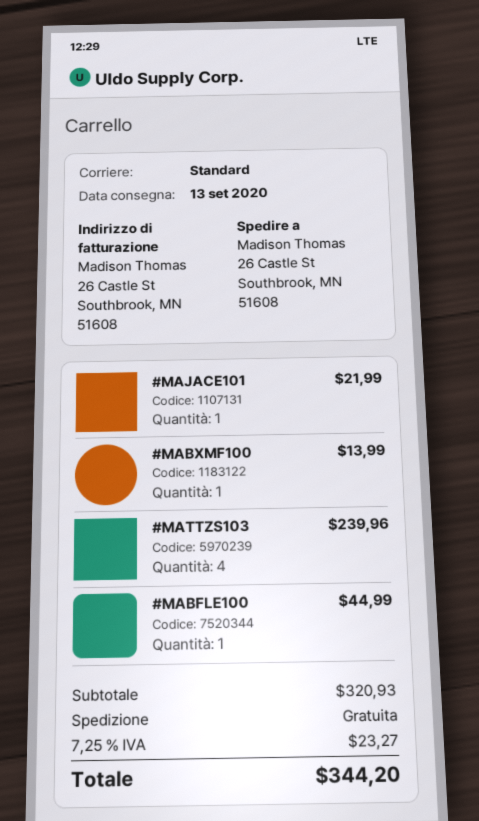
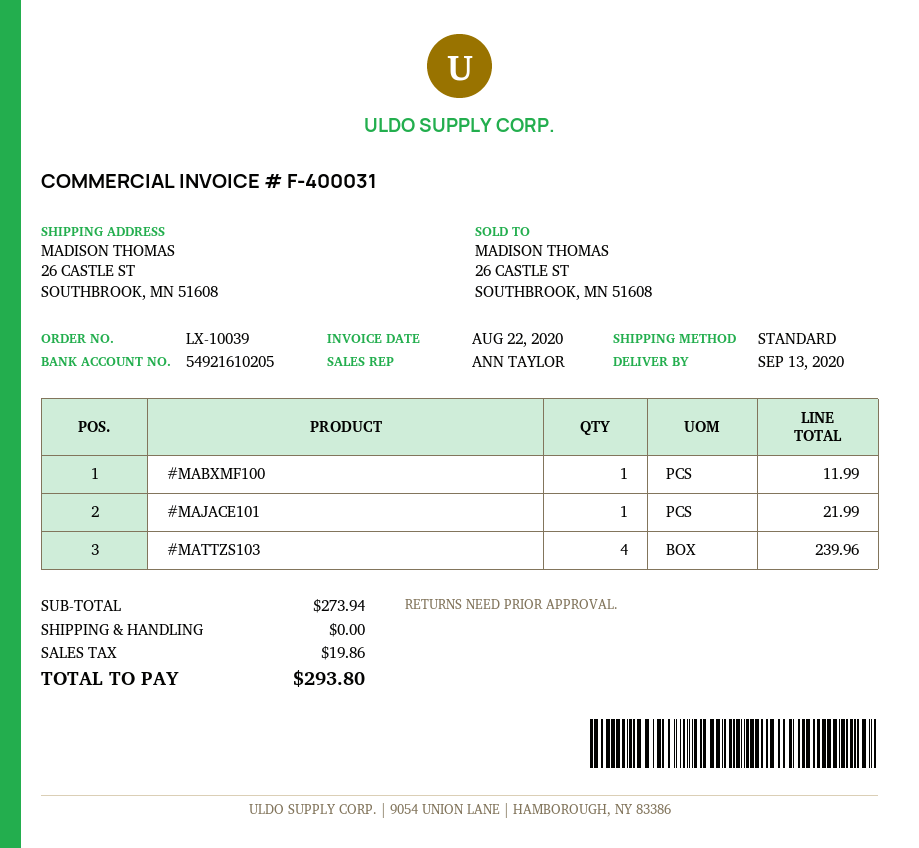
#MABXMF100: 1 for 13.99 -> 1 for 11.99
#MABFLE100: 1 for 44.99 -> none
subtotal: 320.93 -> 273.94
tax: 23.27 -> 19.86
total: 344.20 -> 293.80

